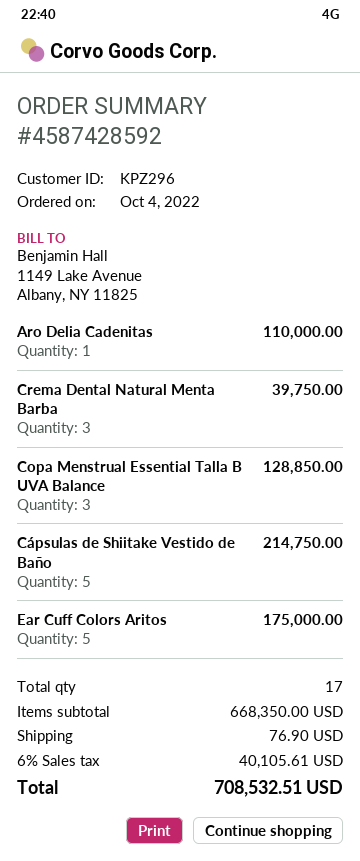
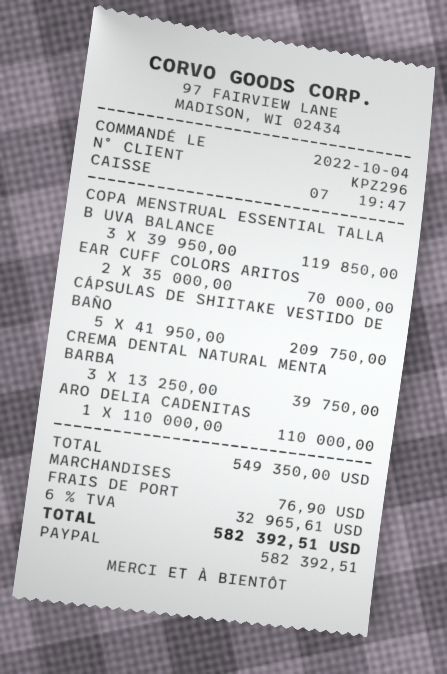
Copa Menstrual Essential Talla B UVA Balance: 3 for 128850.00 -> 3 for 119850.00
Cápsulas de Shiitake Vestido de Baño: 5 for 214750.00 -> 5 for 209750.00
Ear Cuff Colors Aritos: 5 for 175000.00 -> 2 for 70000.00
subtotal: 668350.00 -> 549350.00
tax: 6% = 40105.61 -> 6% = 32965.61
total: 708532.51 -> 582392.51

